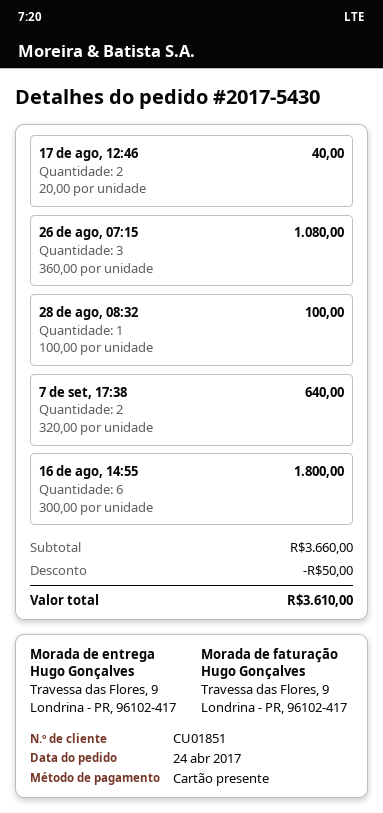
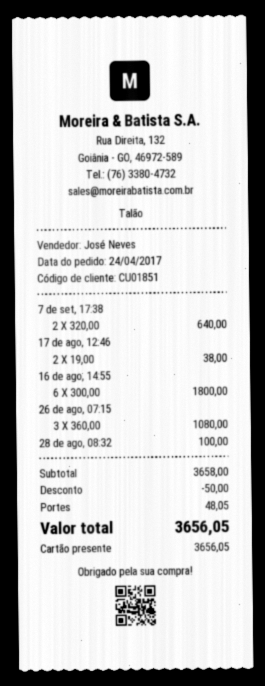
17 de ago, 12:46: 2 x 20.00 = 40.00 -> 2 x 19.00 = 38.00
subtotal: 3660.00 -> 3658.00
shipping: none -> 48.05
total: 3610.00 -> 3656.05

